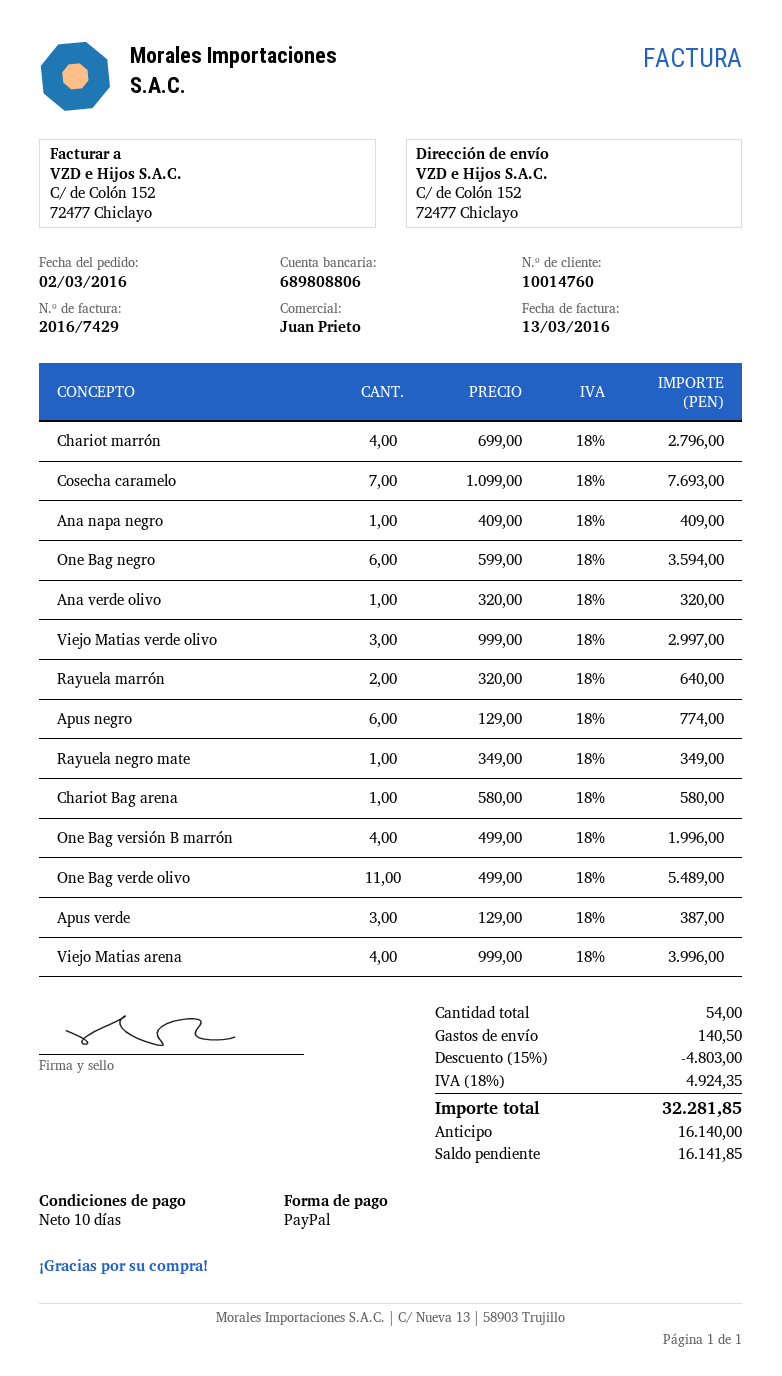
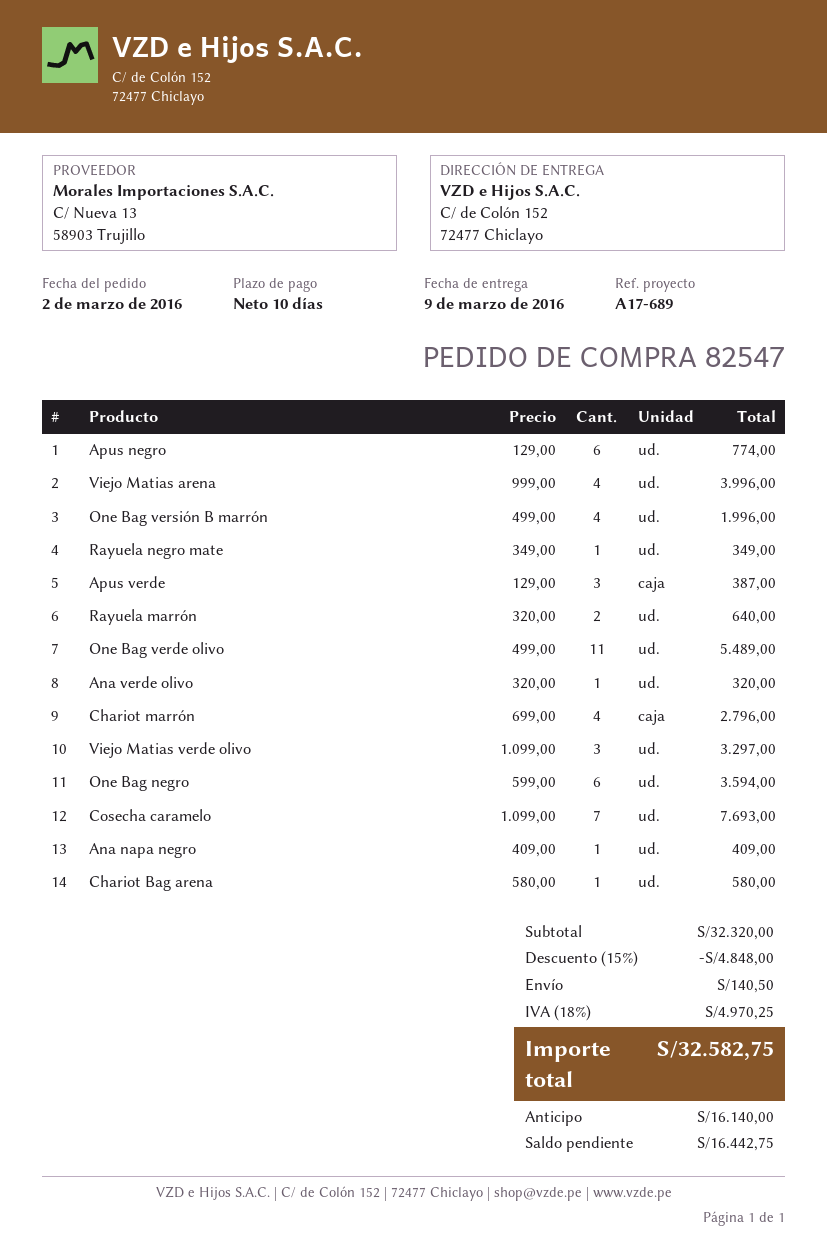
Viejo Matias verde olivo: 3 x 999.00 = 2997.00 -> 3 x 1099.00 = 3297.00
discount: 15% = 4803.00 -> 15% = 4848.00
tax: 18% = 4924.35 -> 18% = 4970.25
total: 32281.85 -> 32582.75
balance: 16141.85 -> 16442.75

